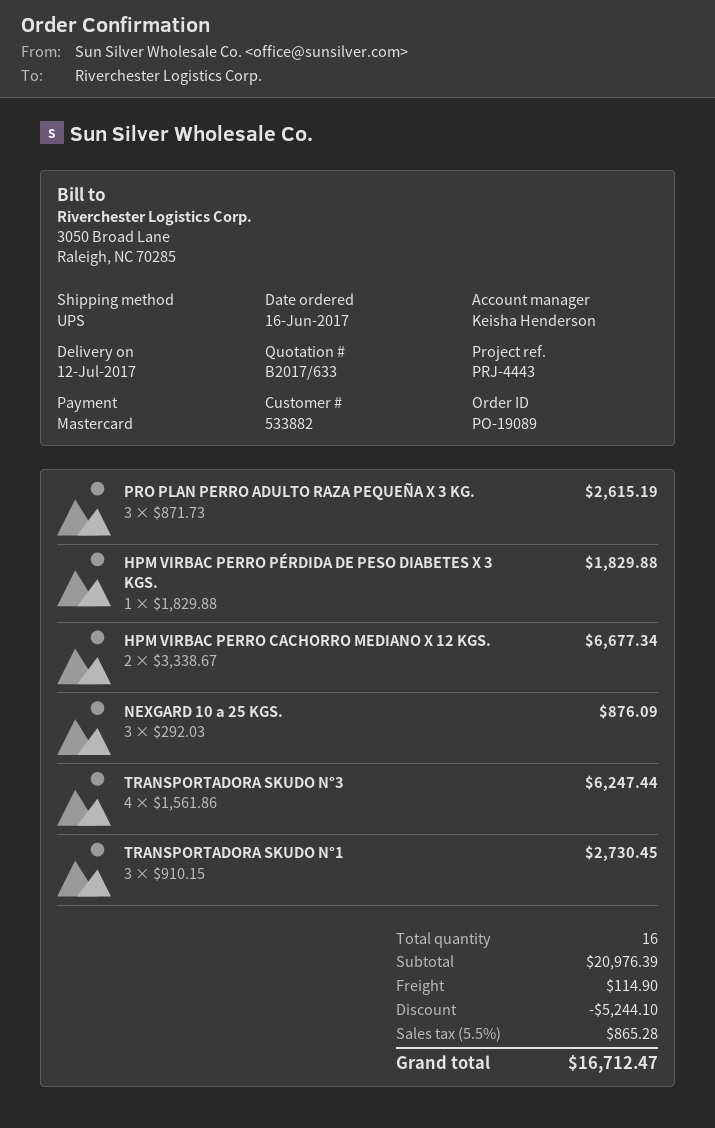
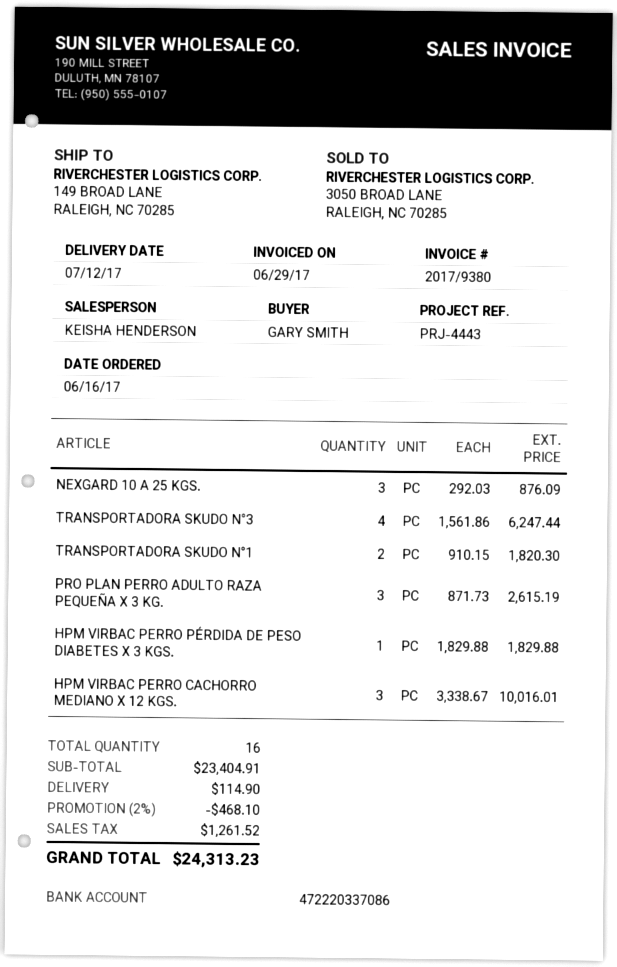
HPM VIRBAC PERRO CACHORRO MEDIANO X 12 KGS.: 2 x 3338.67 = 6677.34 -> 3 x 3338.67 = 10016.01
TRANSPORTADORA SKUDO N°1: 3 x 910.15 = 2730.45 -> 2 x 910.15 = 1820.30
subtotal: 20976.39 -> 23404.91
discount: 5244.10 -> 468.10
tax: 865.28 -> 1261.52
total: 16712.47 -> 24313.23

